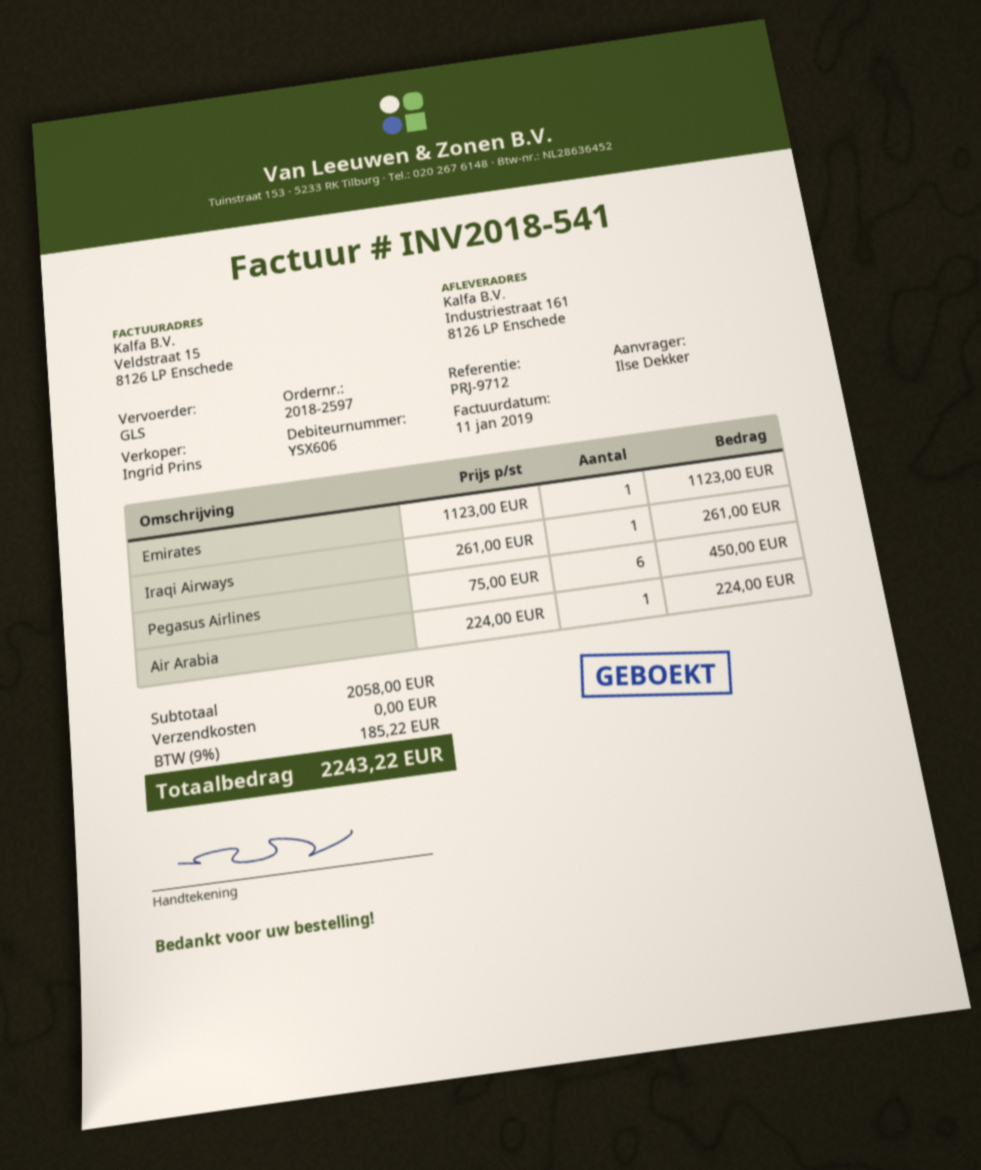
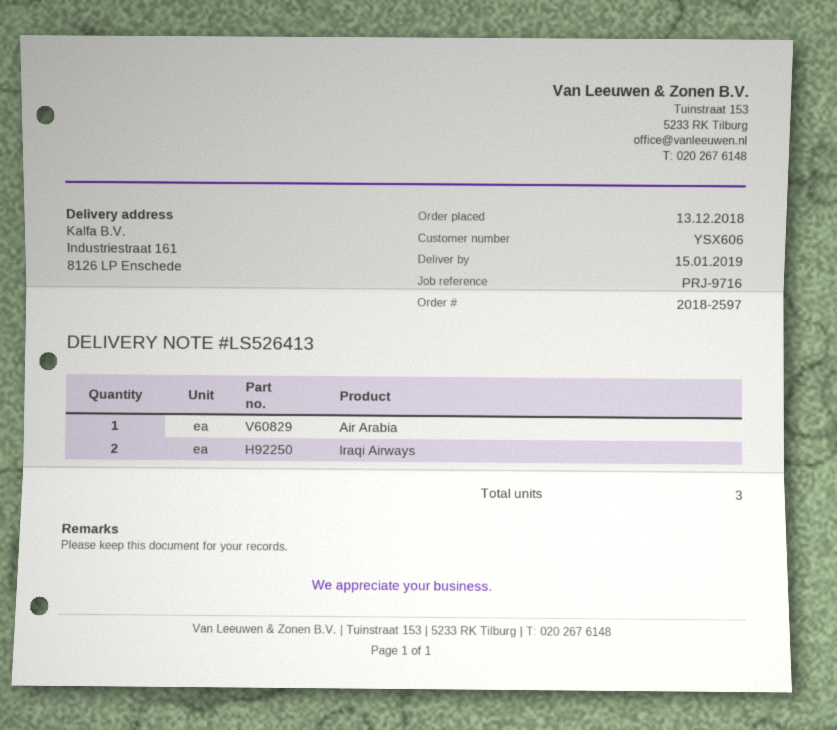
reference: PRJ-9712 -> PRJ-9716
Emirates: 1 -> none
Iraqi Airways: 1 -> 2
Pegasus Airlines: 6 -> none

